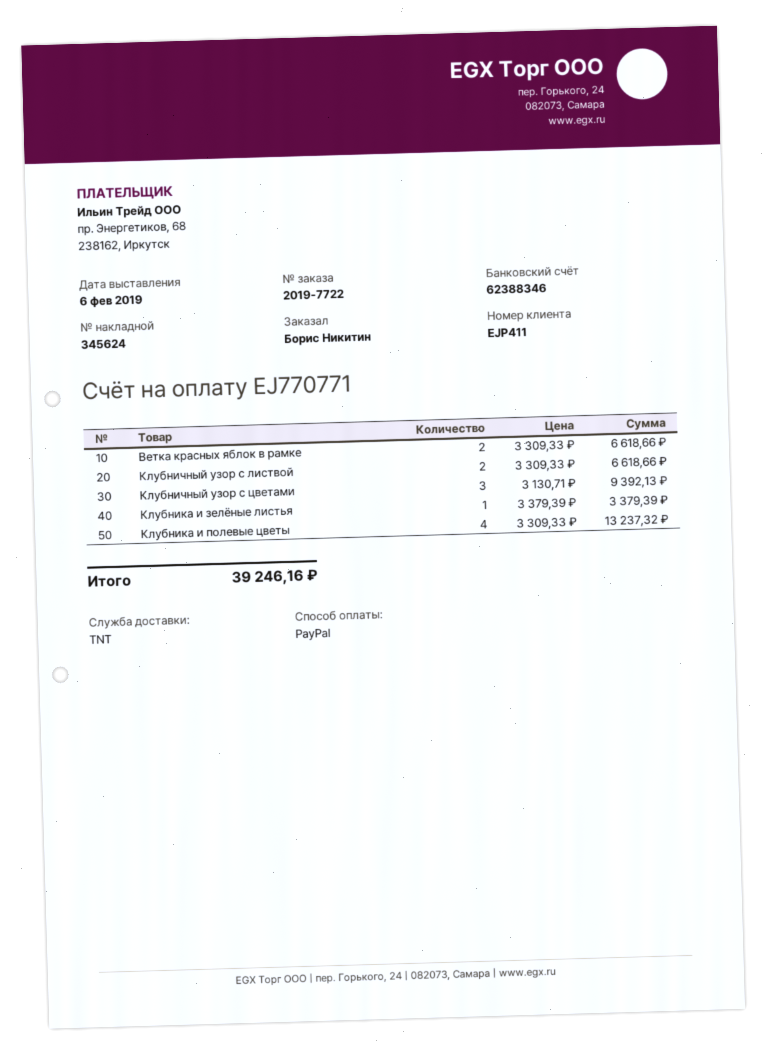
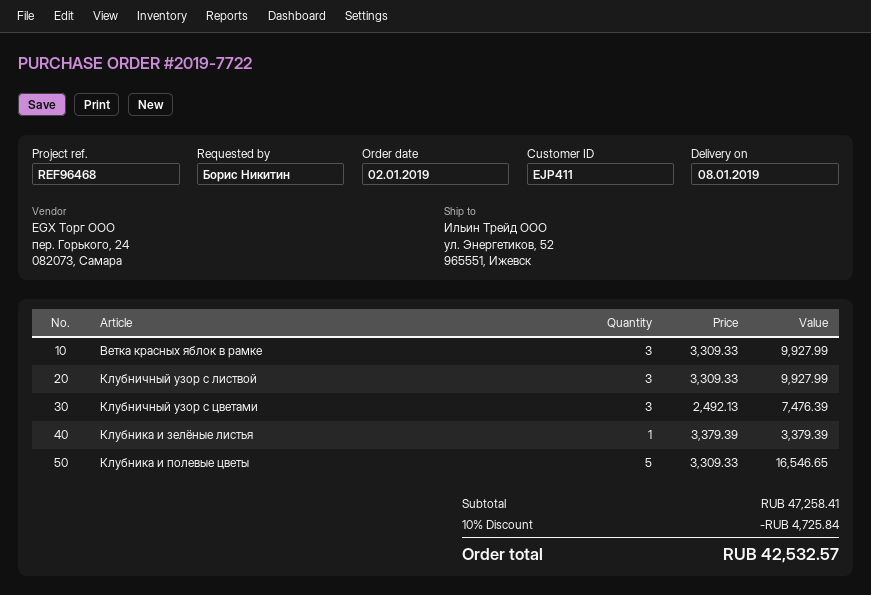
Ветка красных яблок в рамке: 2 x 3309.33 = 6618.66 -> 3 x 3309.33 = 9927.99
Клубничный узор с листвой: 2 x 3309.33 = 6618.66 -> 3 x 3309.33 = 9927.99
Клубничный узор с цветами: 3 x 3130.71 = 9392.13 -> 3 x 2492.13 = 7476.39
Клубника и полевые цветы: 4 x 3309.33 = 13237.32 -> 5 x 3309.33 = 16546.65
discount: none -> 10% = 4725.84
total: 39246.16 -> 42532.57

